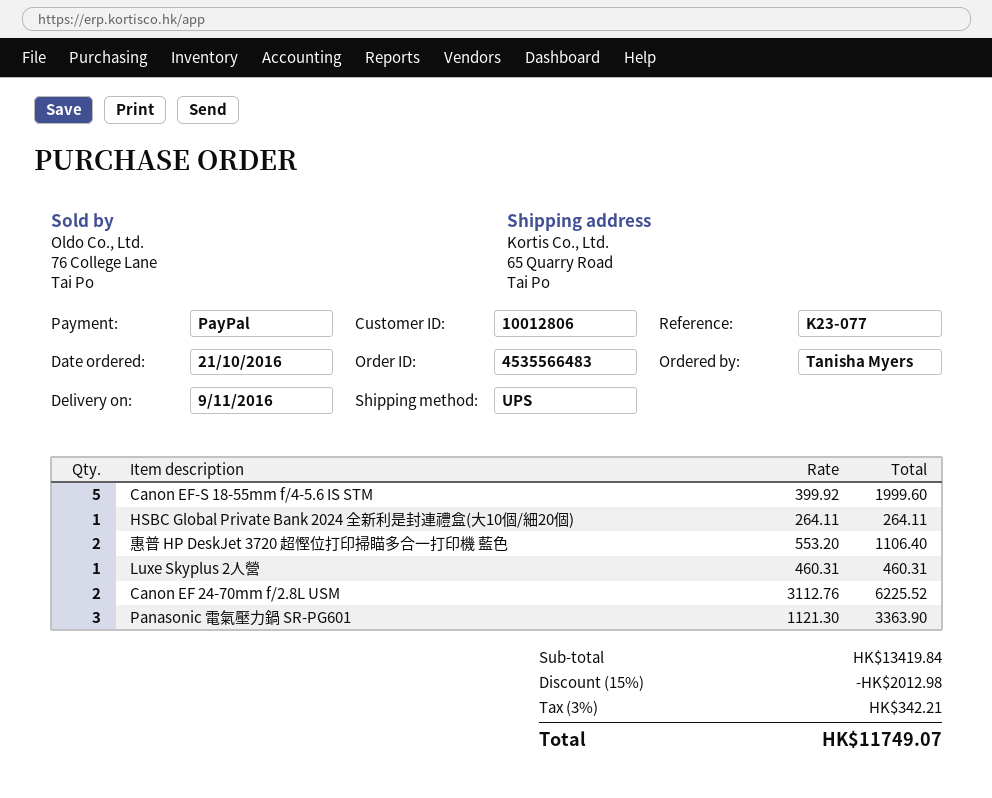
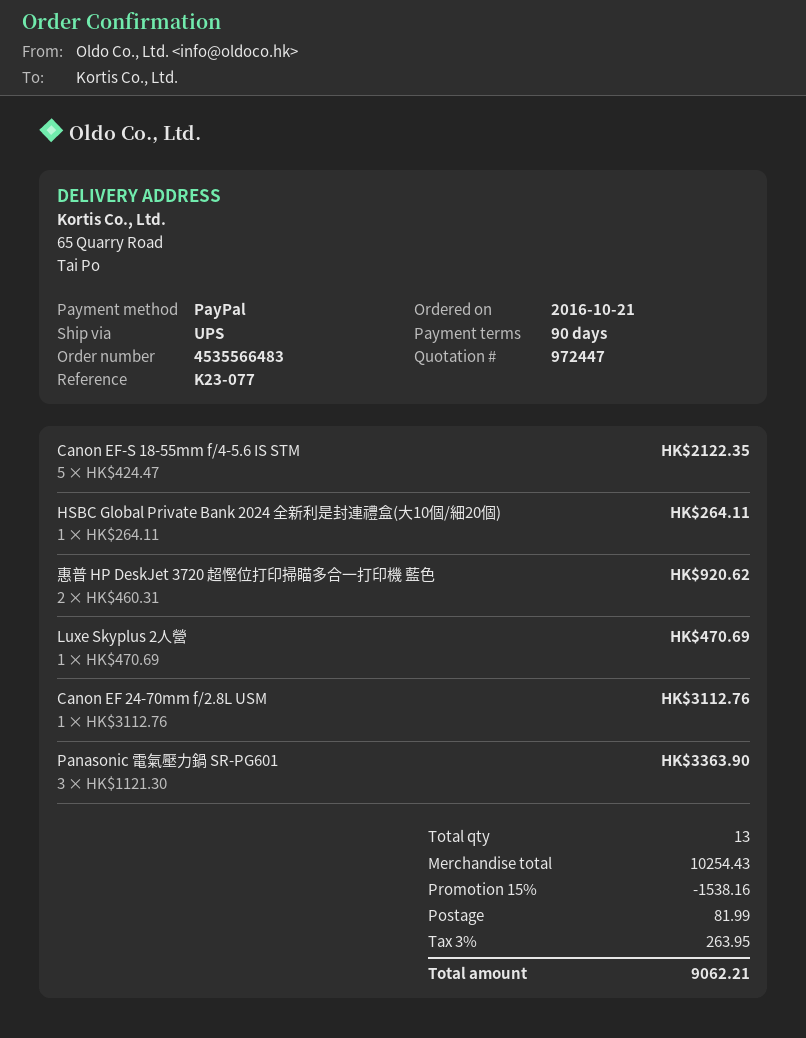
Canon EF-S 18-55mm f/4-5.6 IS STM: 5 x 399.92 = 1999.60 -> 5 x 424.47 = 2122.35
惠普 HP DeskJet 3720 超慳位打印掃瞄多合一打印機 藍色: 2 x 553.20 = 1106.40 -> 2 x 460.31 = 920.62
Luxe Skyplus 2人營: 1 x 460.31 = 460.31 -> 1 x 470.69 = 470.69
Canon EF 24-70mm f/2.8L USM: 2 x 3112.76 = 6225.52 -> 1 x 3112.76 = 3112.76
subtotal: 13419.84 -> 10254.43
discount: 15% = 2012.98 -> 15% = 1538.16
shipping: none -> 81.99
tax: 3% = 342.21 -> 3% = 263.95
total: 11749.07 -> 9062.21

